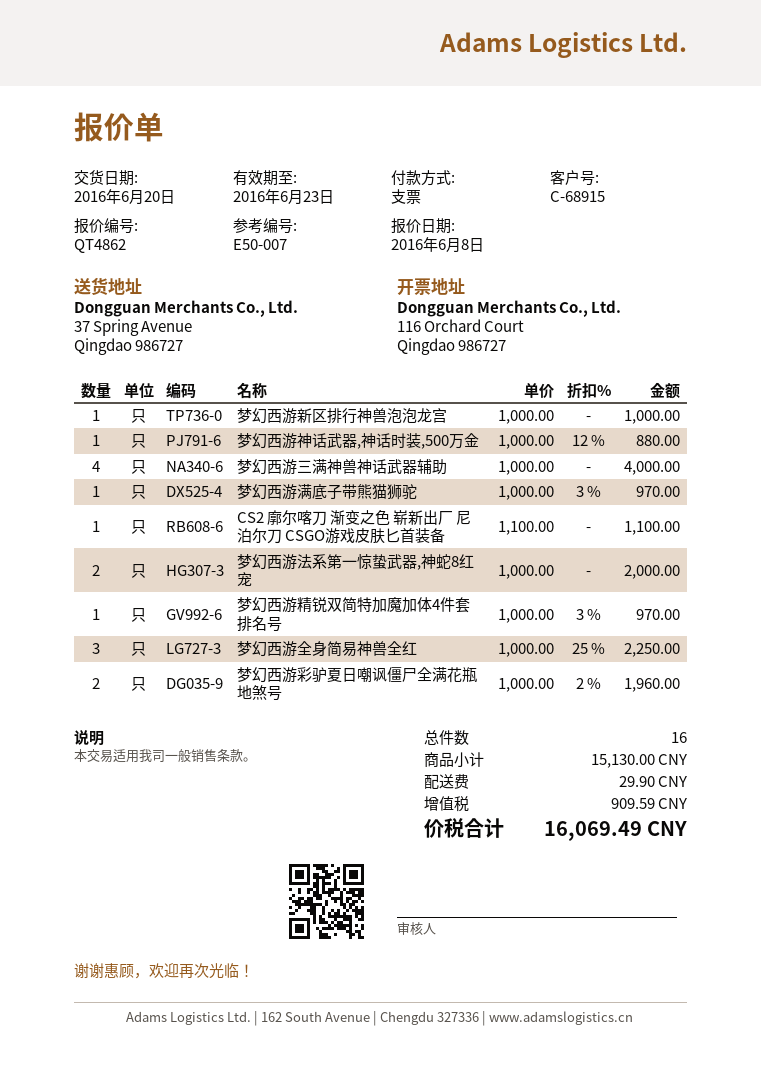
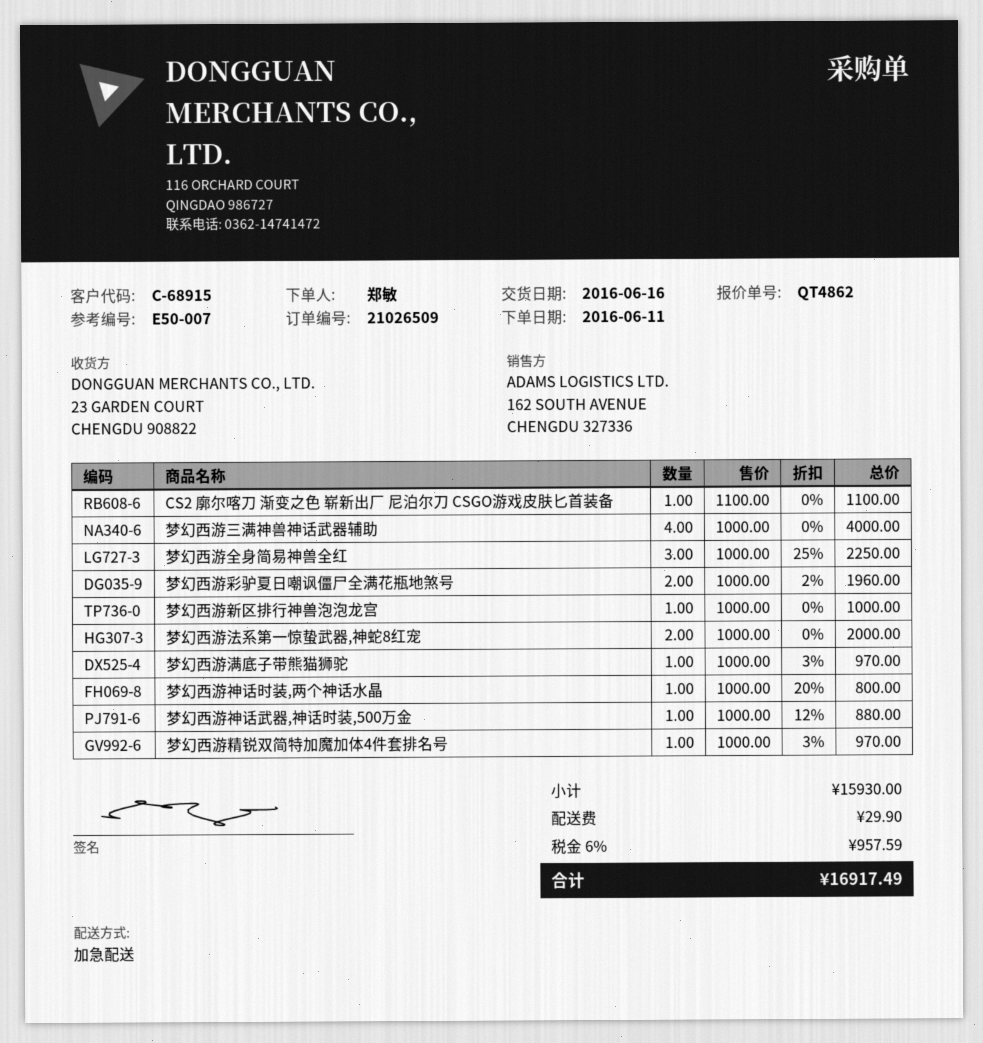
delivery date: 2016-06-20 -> 2016-06-16
ship to: 37 Spring Avenue, Qingdao 986727 -> 23 GARDEN COURT, CHENGDU 908822
梦幻西游神话时装,两个神话水晶: none -> 1 x 1000.00 - 20% = 800.00
subtotal: 15130.00 -> 15930.00
tax: 909.59 -> 957.59
total: 16069.49 -> 16917.49

